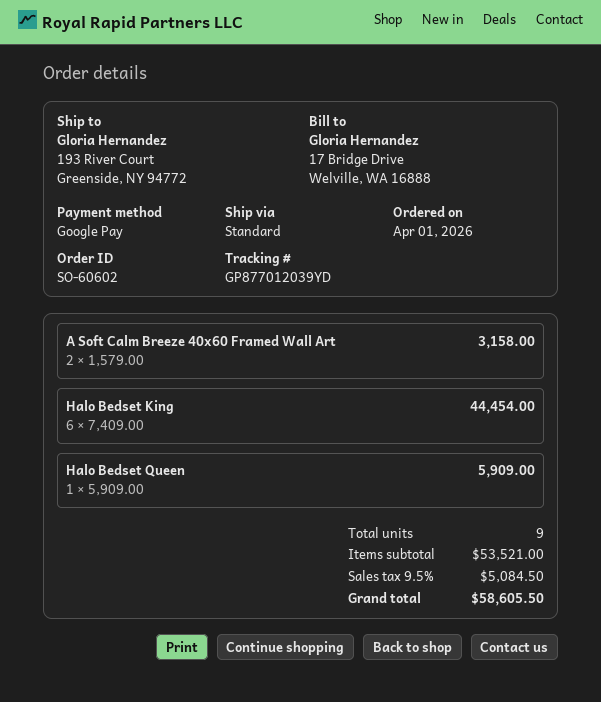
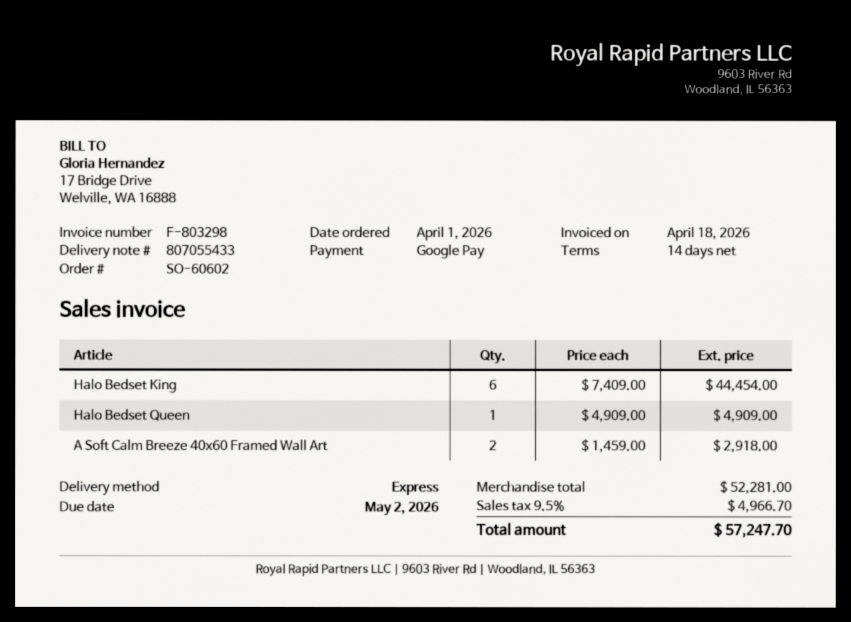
shipping method: standard -> express
A Soft Calm Breeze 40x60 Framed Wall Art: 2 x 1579.00 = 3158.00 -> 2 x 1459.00 = 2918.00
Halo Bedset Queen: 1 x 5909.00 = 5909.00 -> 1 x 4909.00 = 4909.00
subtotal: 53521.00 -> 52281.00
tax: 9.5% = 5084.50 -> 9.5% = 4966.70
total: 58605.50 -> 57247.70

